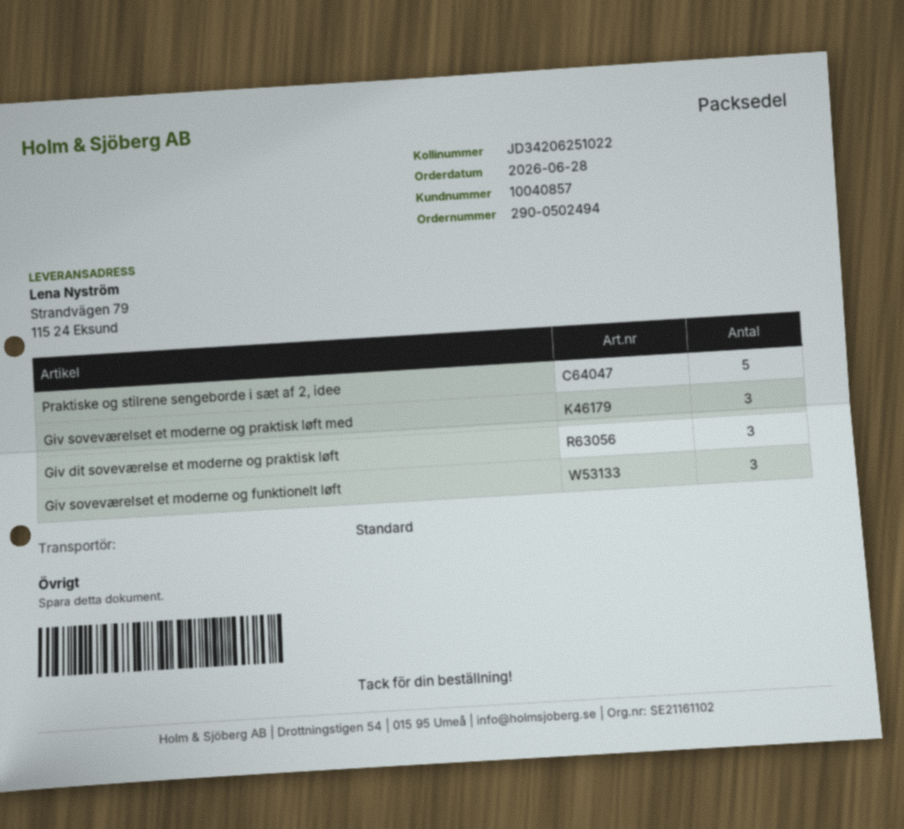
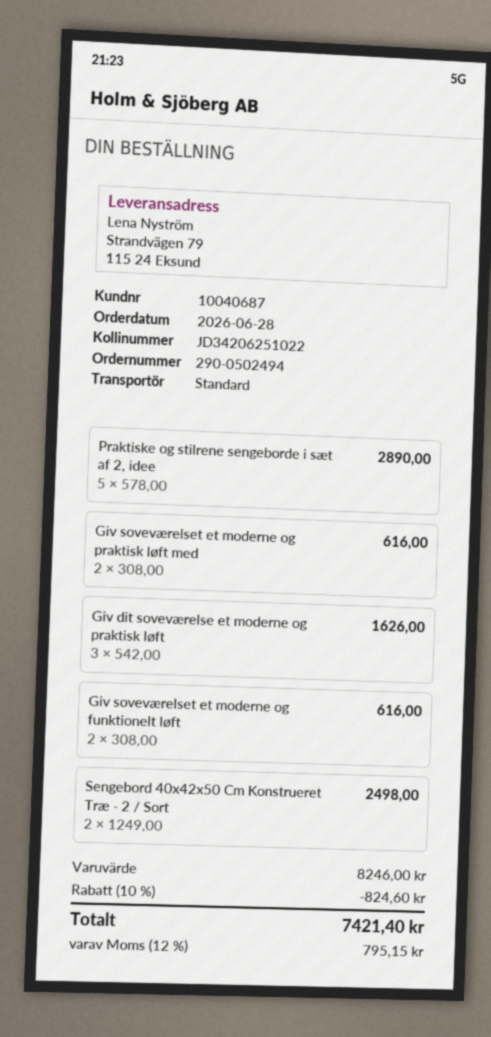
customer number: 10040857 -> 10040687
Giv soveværelset et moderne og praktisk løft med: 3 -> 2
Giv soveværelset et moderne og funktionelt løft: 3 -> 2
Sengebord 40x42x50 Cm Konstrueret Træ - 2 / Sort: none -> 2

